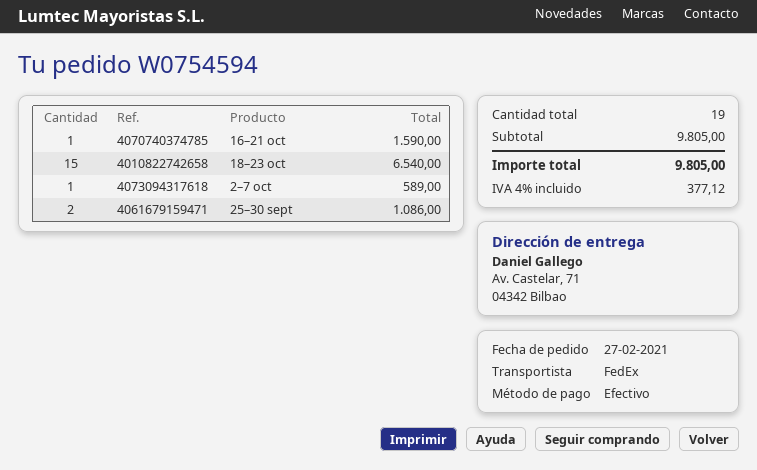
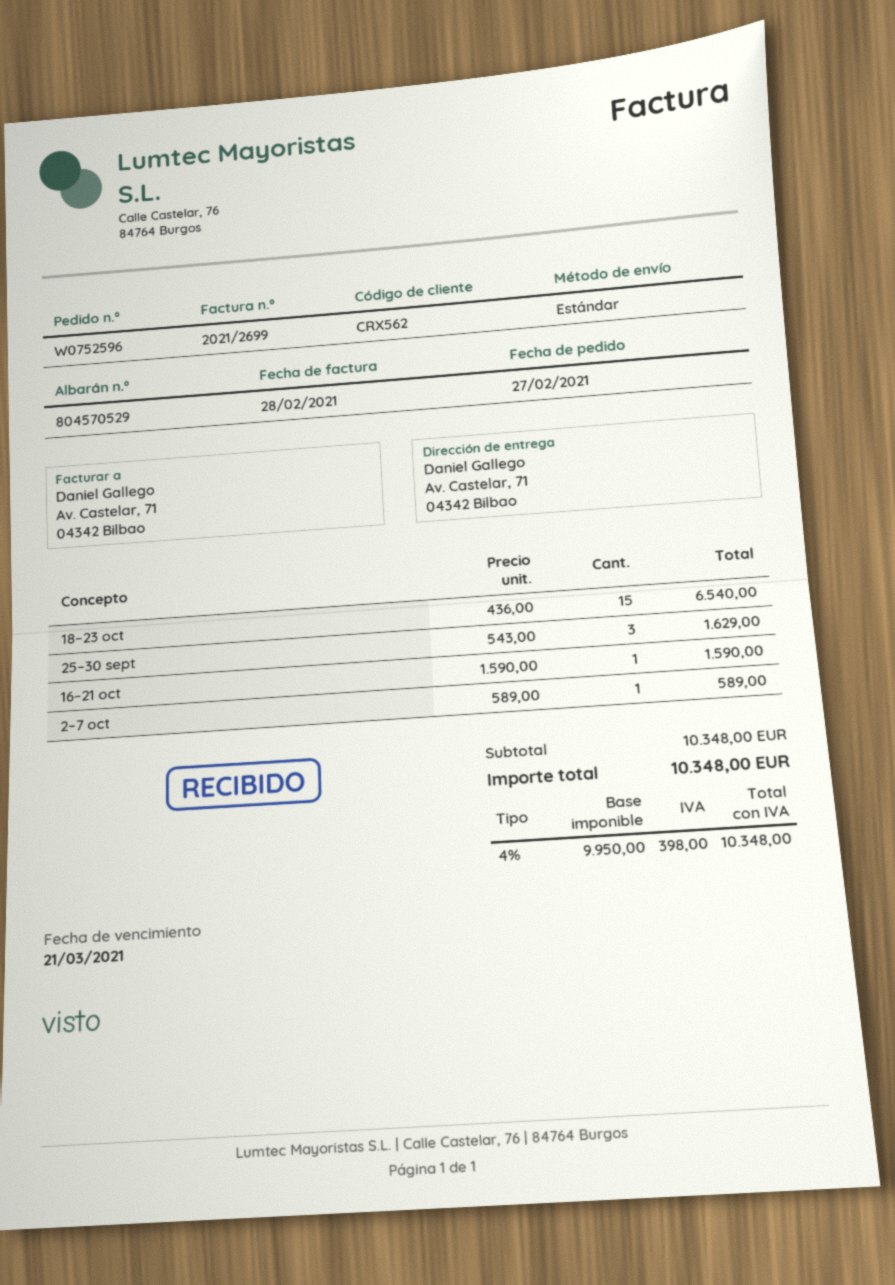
order number: W0754594 -> W0752596
shipping method: FedEx -> standard
25–30 sept: 2 for 1086.00 -> 3 for 1629.00
subtotal: 9805.00 -> 10348.00
tax: 4% = 377.12 -> 4% = 398.00
total: 9805.00 -> 10348.00

